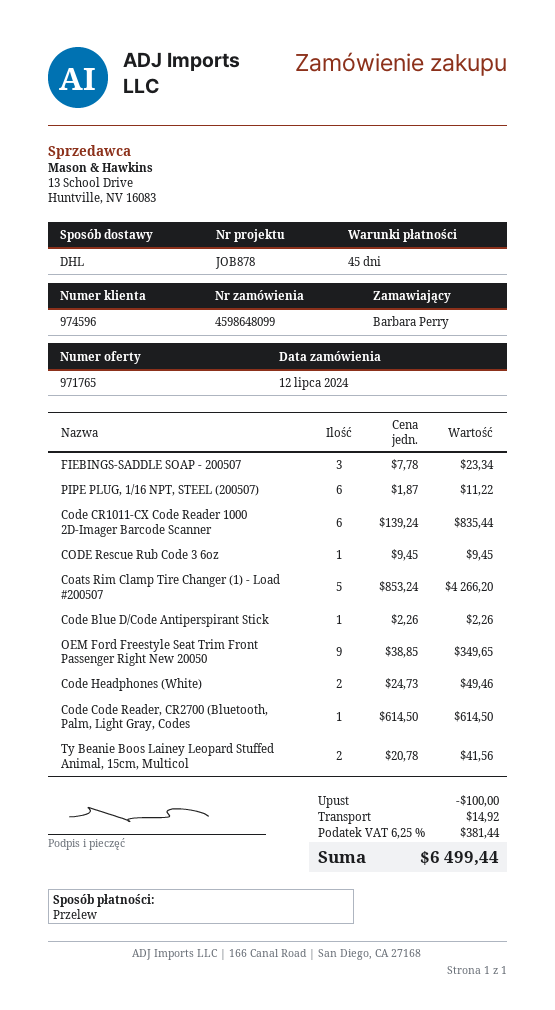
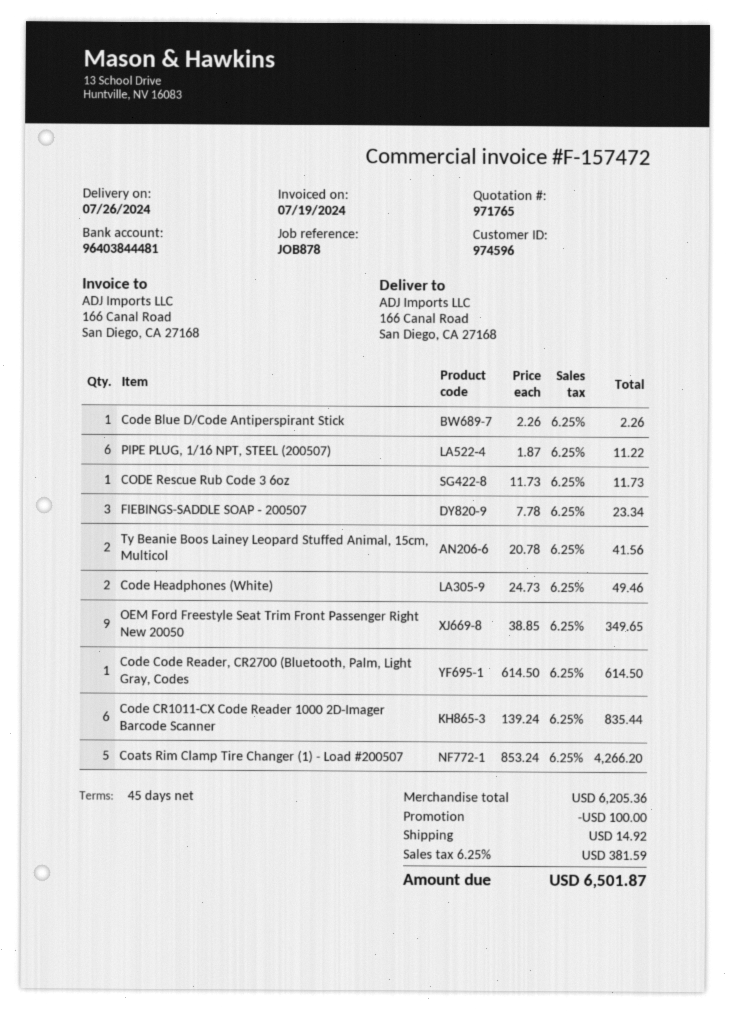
CODE Rescue Rub Code 3 6oz: 1 x 9.45 = 9.45 -> 1 x 11.73 = 11.73
tax: 6.25% = 381.44 -> 6.25% = 381.59
total: 6499.44 -> 6501.87

